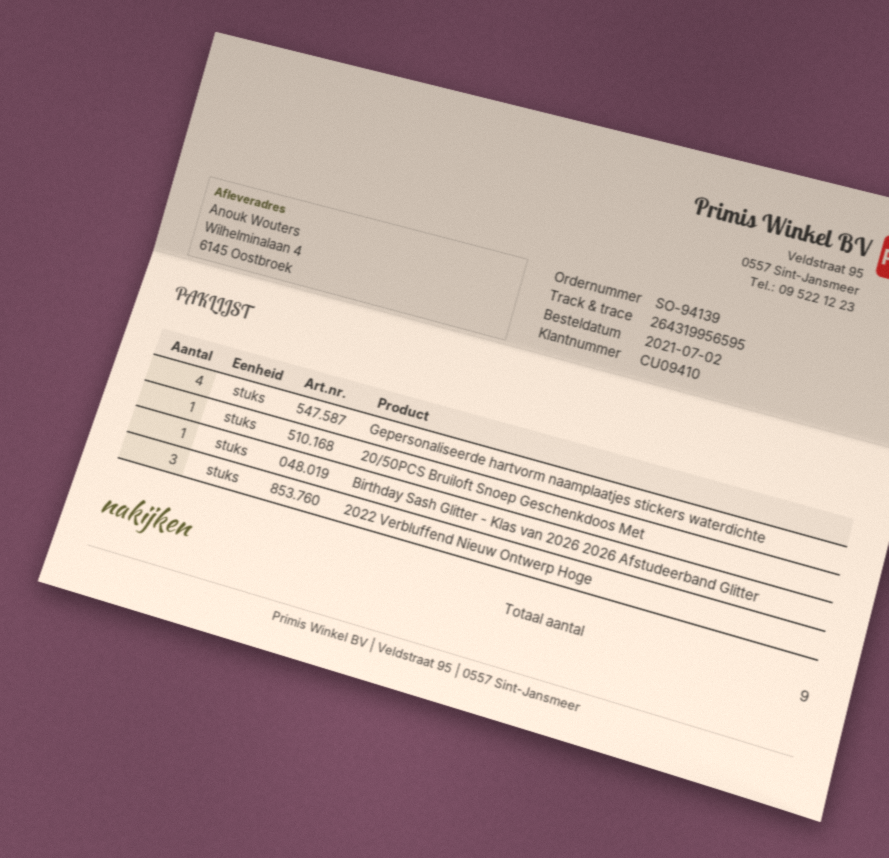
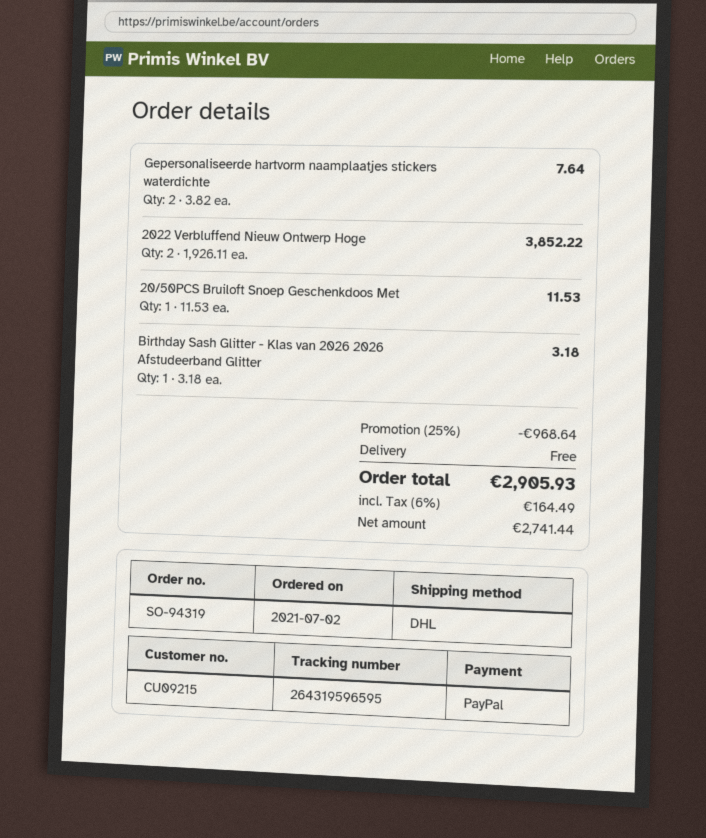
order number: SO-94139 -> SO-94319
customer number: CU09410 -> CU09215
tracking number: 264319956595 -> 264319596595
Gepersonaliseerde hartvorm naamplaatjes stickers waterdichte: 4 -> 2
2022 Verbluffend Nieuw Ontwerp Hoge: 3 -> 2

